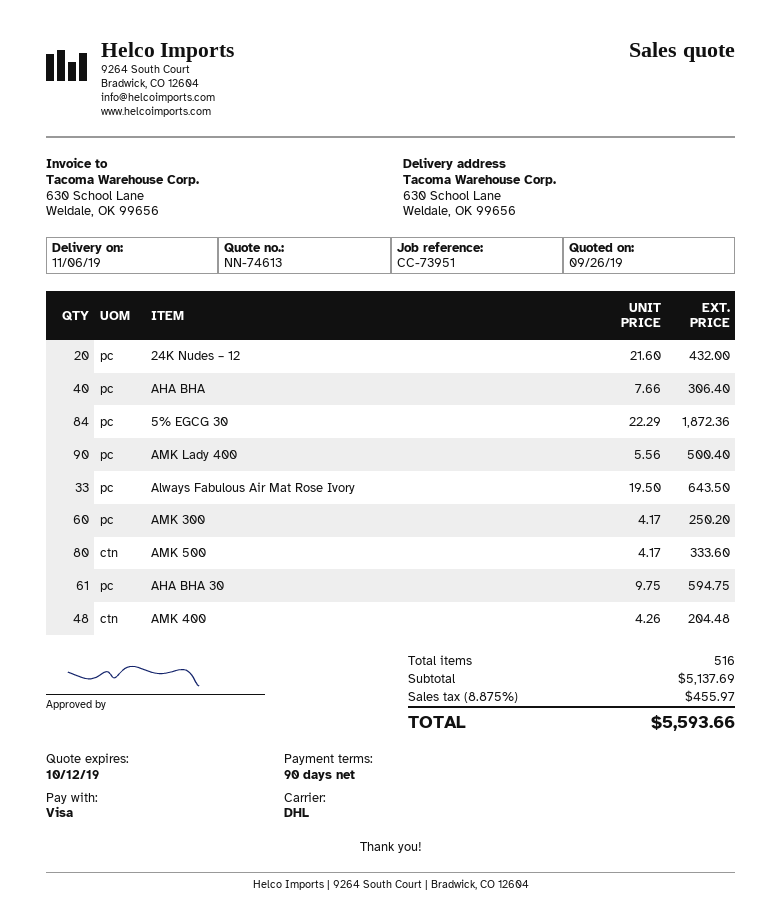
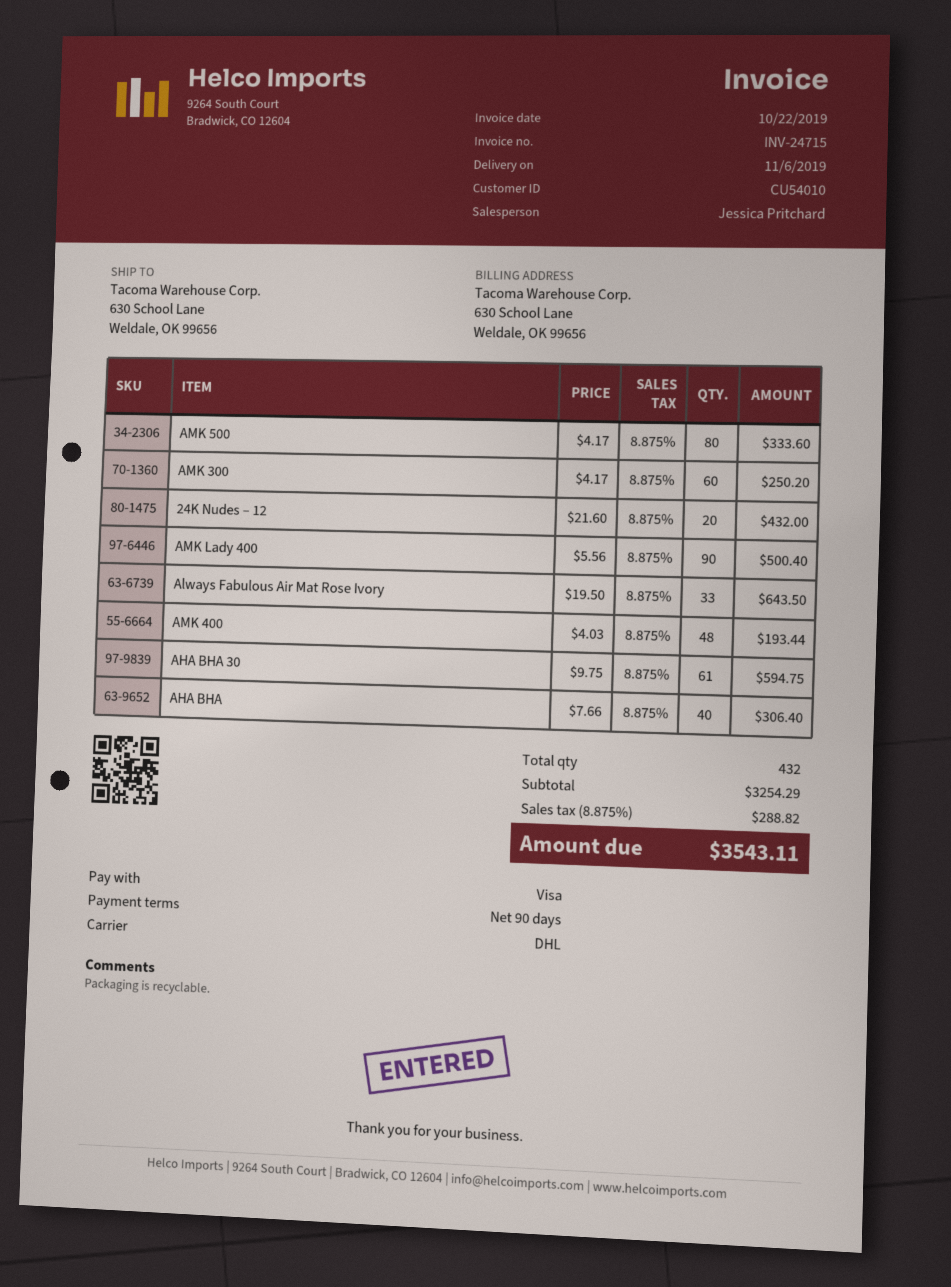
5% EGCG 30: 84 x 22.29 = 1872.36 -> none
AMK 400: 48 x 4.26 = 204.48 -> 48 x 4.03 = 193.44
total quantity: 516 -> 432
subtotal: 5137.69 -> 3254.29
tax: 8.875% = 455.97 -> 8.875% = 288.82
total: 5593.66 -> 3543.11

